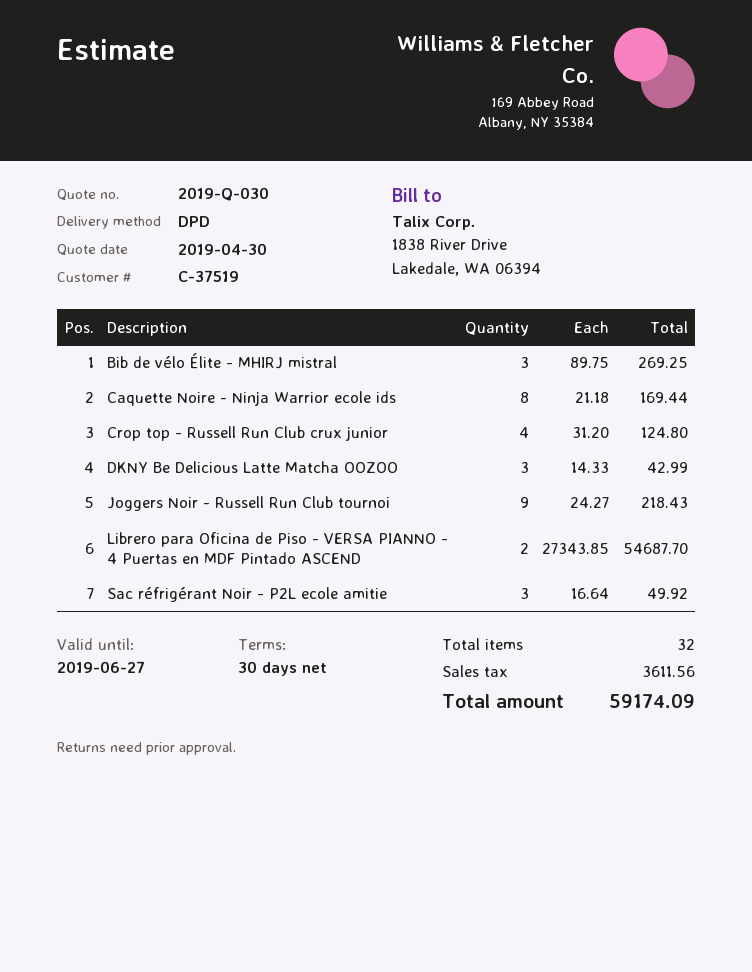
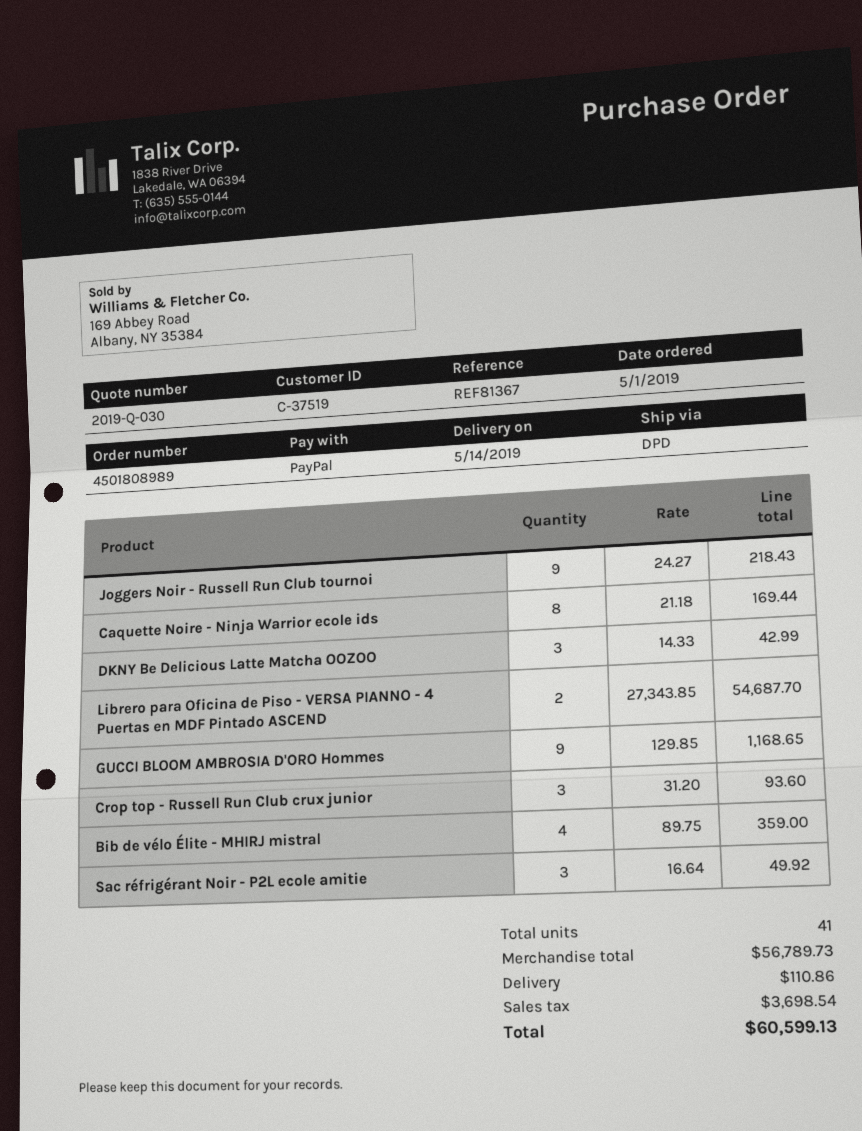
Bib de vélo Élite - MHIRJ mistral: 3 x 89.75 = 269.25 -> 4 x 89.75 = 359.00
Crop top - Russell Run Club crux junior: 4 x 31.20 = 124.80 -> 3 x 31.20 = 93.60
GUCCI BLOOM AMBROSIA D'ORO Hommes: none -> 9 x 129.85 = 1168.65
total quantity: 32 -> 41
shipping: none -> 110.86
tax: 3611.56 -> 3698.54
total: 59174.09 -> 60599.13

